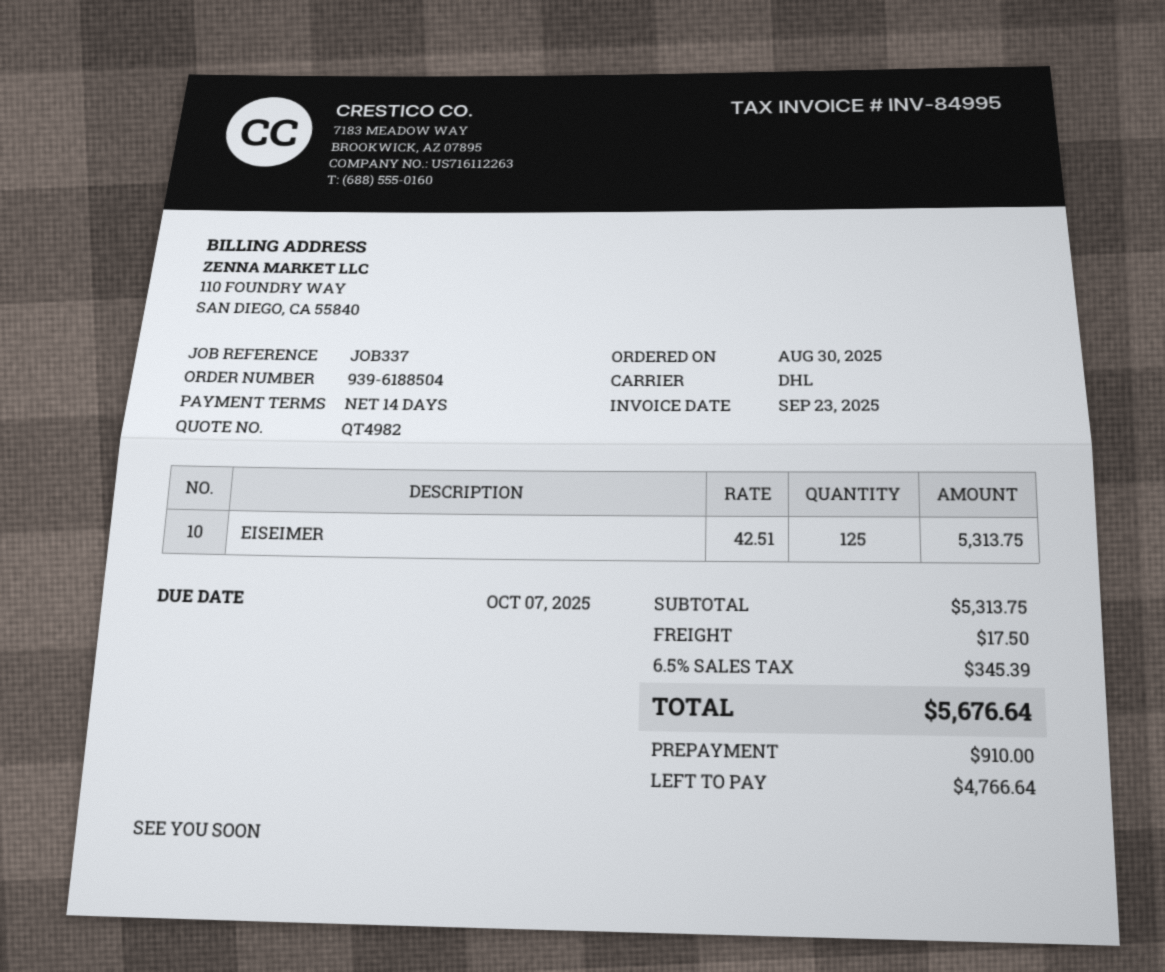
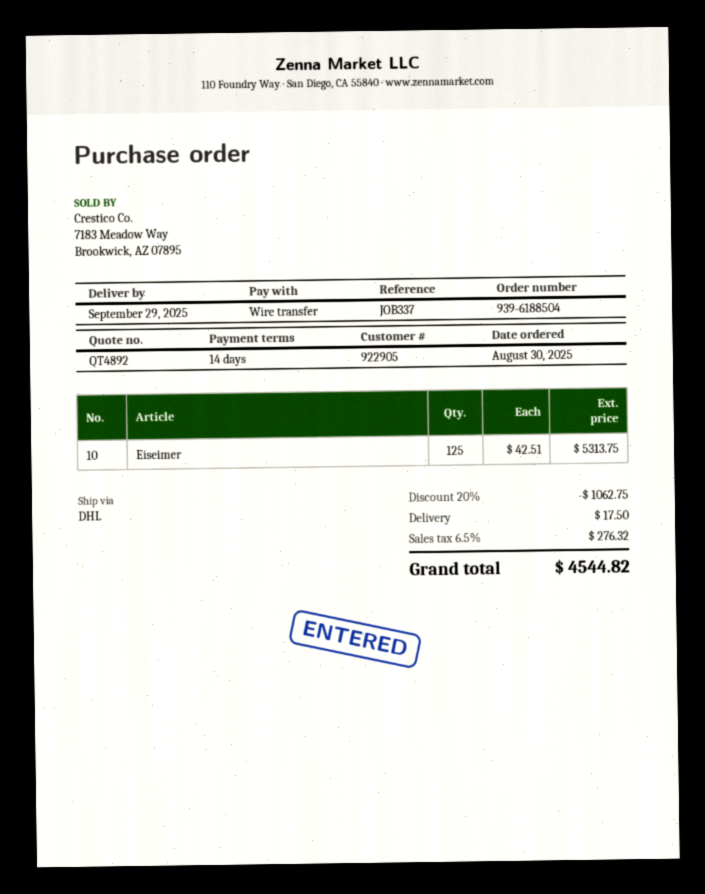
quote number: QT4982 -> QT4892
discount: none -> 20% = 1062.75
tax: 6.5% = 345.39 -> 6.5% = 276.32
total: 5676.64 -> 4544.82

